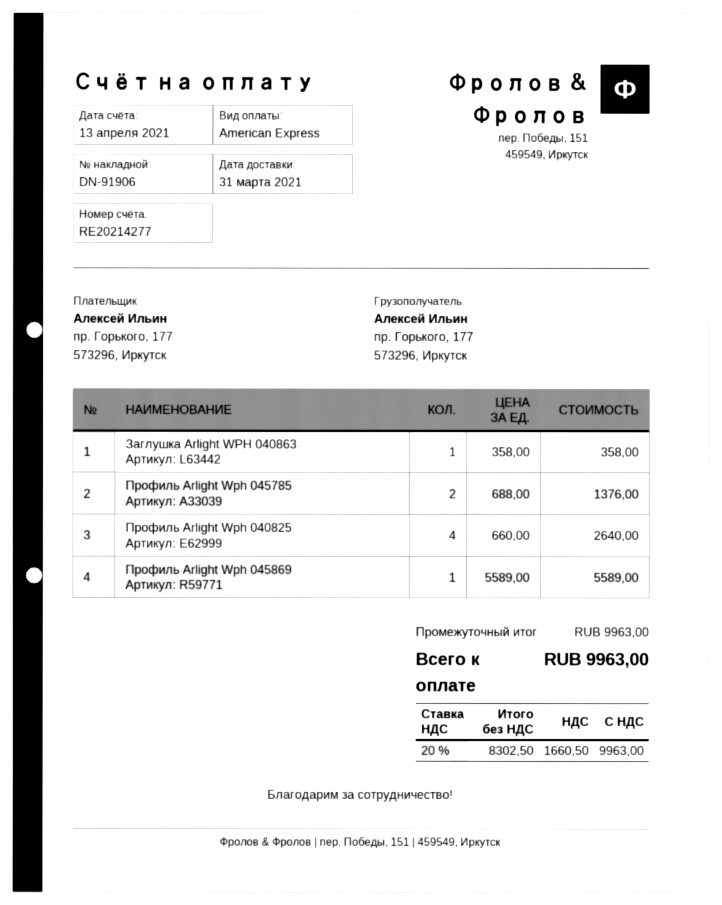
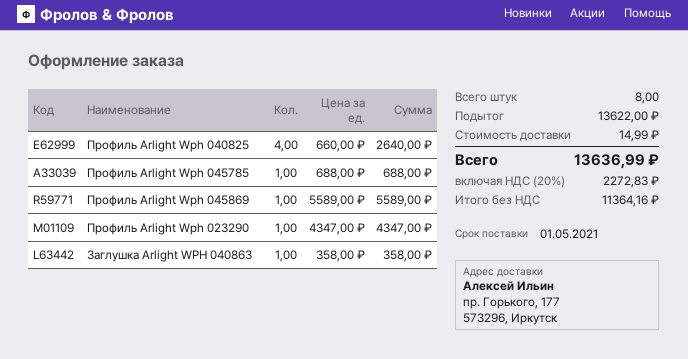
delivery date: 2021-03-31 -> 2021-05-01
Профиль Arlight Wph 045785: 2 x 688.00 = 1376.00 -> 1 x 688.00 = 688.00
Профиль Arlight Wph 023290: none -> 1 x 4347.00 = 4347.00
subtotal: 9963.00 -> 13622.00
shipping: none -> 14.99
net: 8302.50 -> 11364.16
tax: 20% = 1660.50 -> 20% = 2272.83
total: 9963.00 -> 13636.99

